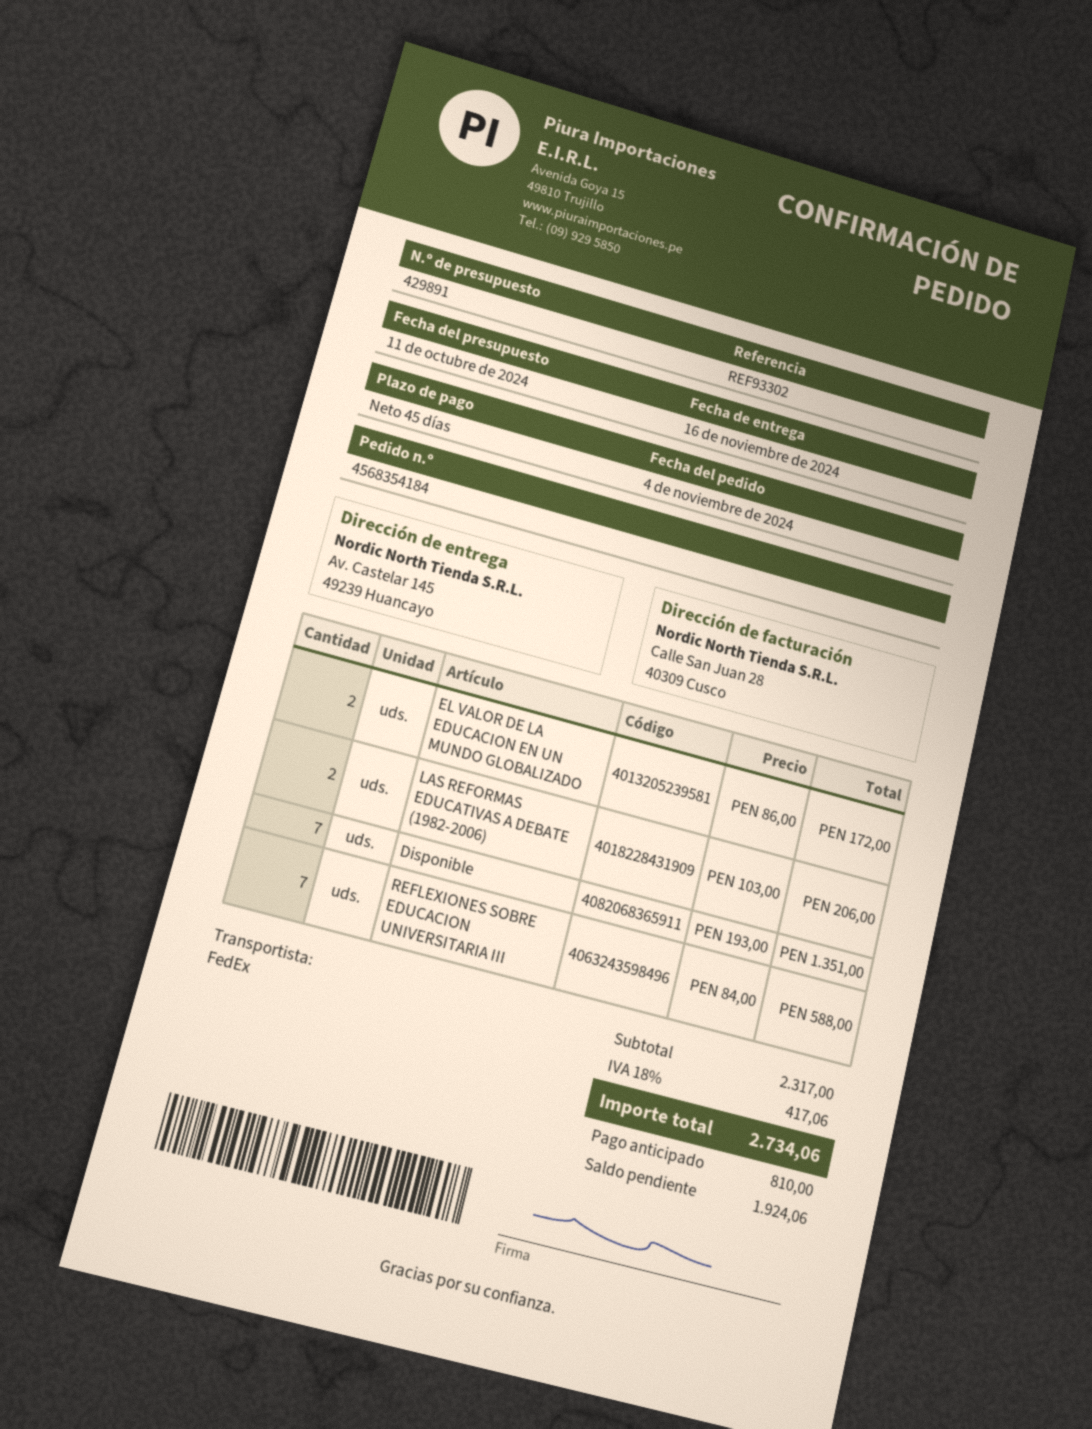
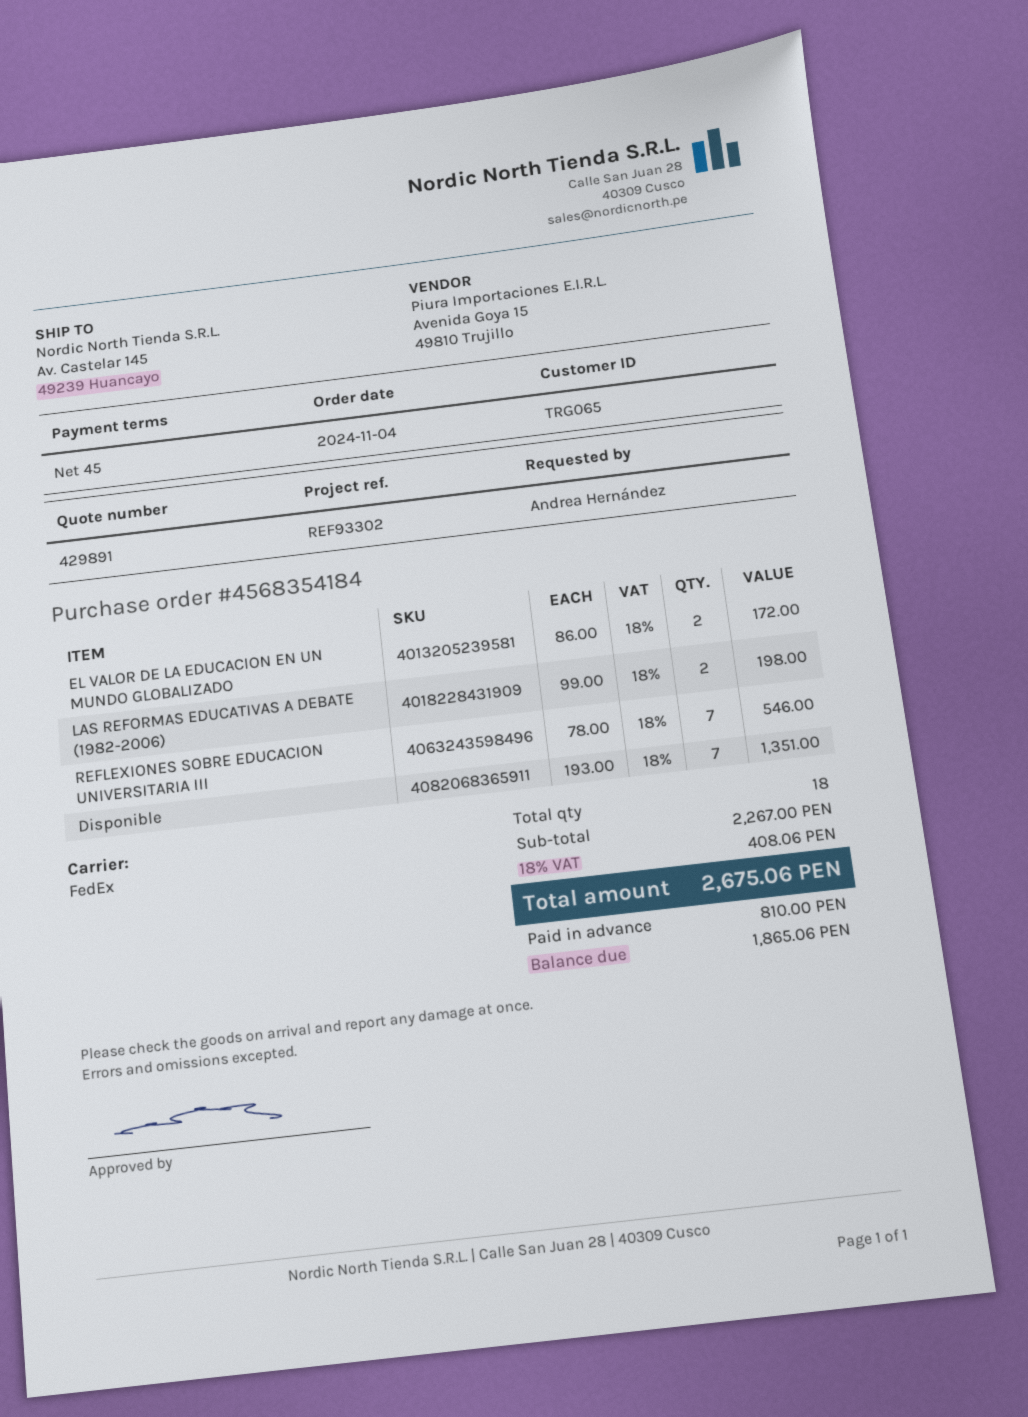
LAS REFORMAS EDUCATIVAS A DEBATE (1982-2006): 2 x 103.00 = 206.00 -> 2 x 99.00 = 198.00
REFLEXIONES SOBRE EDUCACION UNIVERSITARIA III: 7 x 84.00 = 588.00 -> 7 x 78.00 = 546.00
subtotal: 2317.00 -> 2267.00
tax: 18% = 417.06 -> 18% = 408.06
total: 2734.06 -> 2675.06
balance: 1924.06 -> 1865.06

